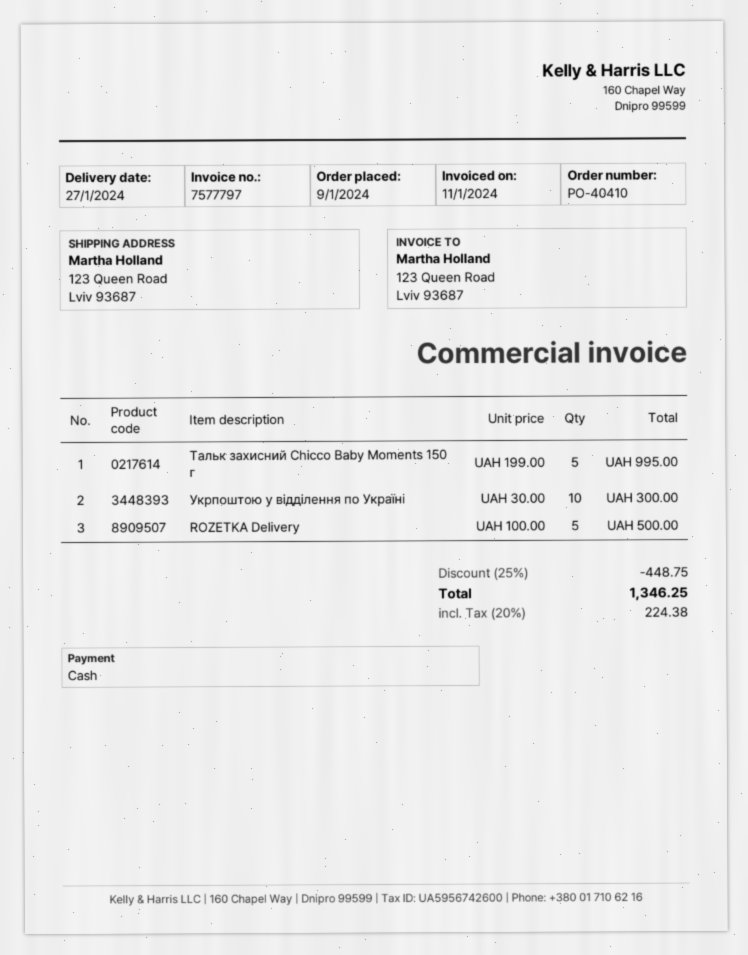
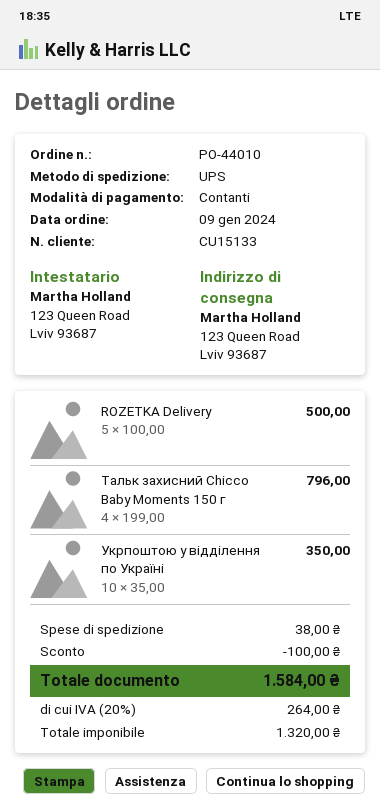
order number: PO-40410 -> PO-44010
Тальк захисний Chicco Baby Moments 150 г: 5 x 199.00 = 995.00 -> 4 x 199.00 = 796.00
Укрпоштою у відділення по Україні: 10 x 30.00 = 300.00 -> 10 x 35.00 = 350.00
discount: 448.75 -> 100.00
shipping: none -> 38.00
tax: 20% = 224.38 -> 20% = 264.00
total: 1346.25 -> 1584.00

